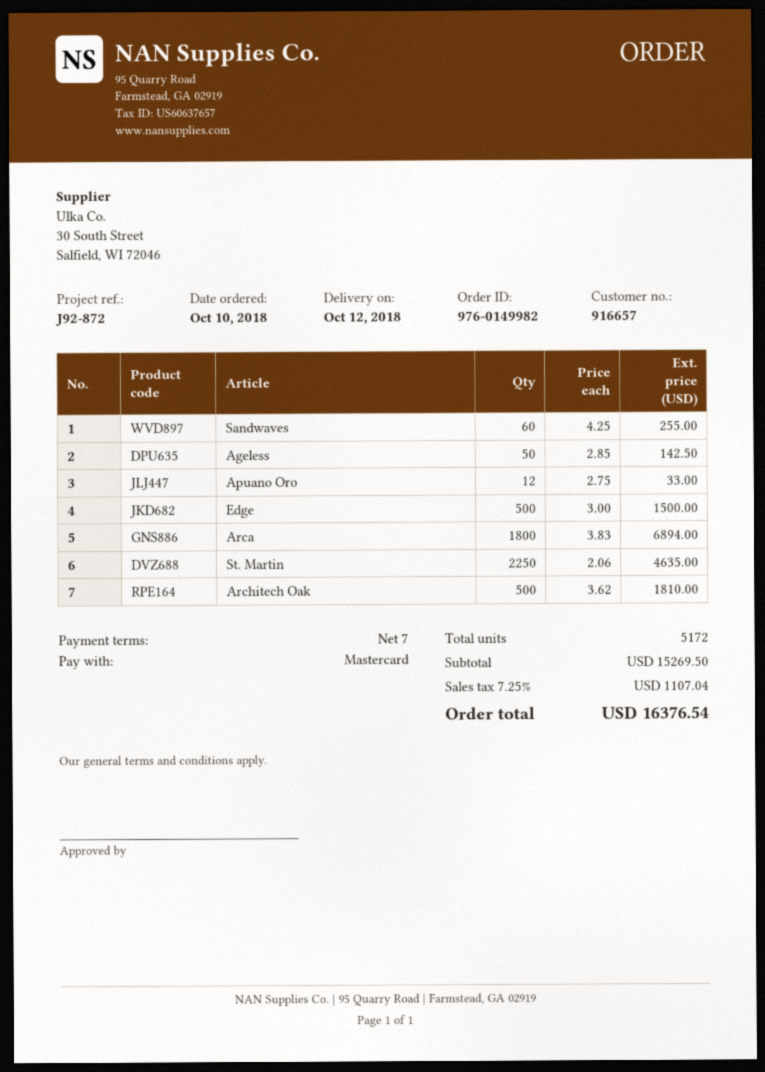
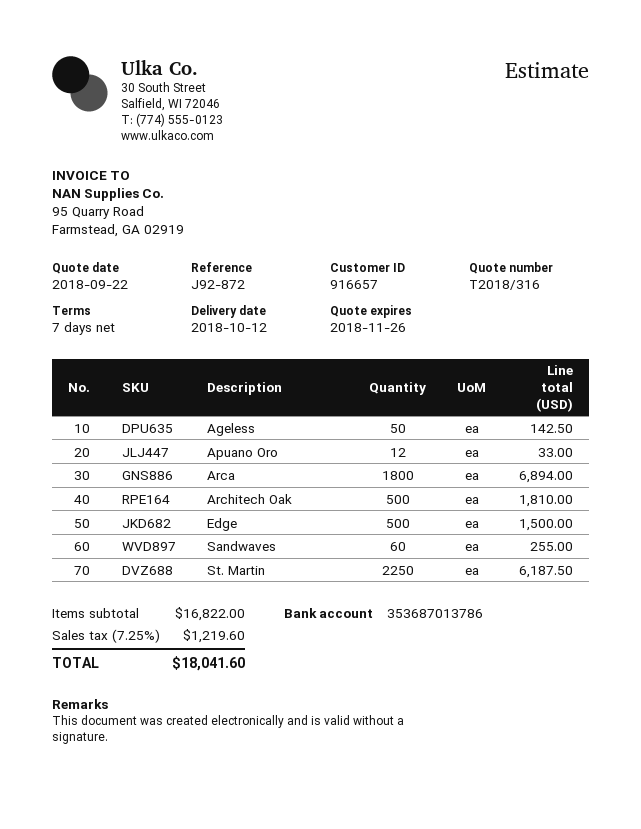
St. Martin: 2250 for 4635.00 -> 2250 for 6187.50
subtotal: 15269.50 -> 16822.00
tax: 7.25% = 1107.04 -> 7.25% = 1219.60
total: 16376.54 -> 18041.60

